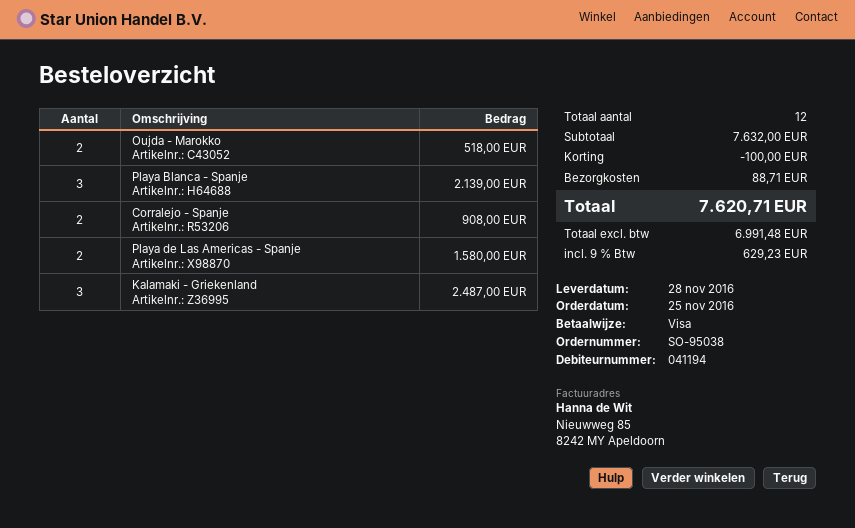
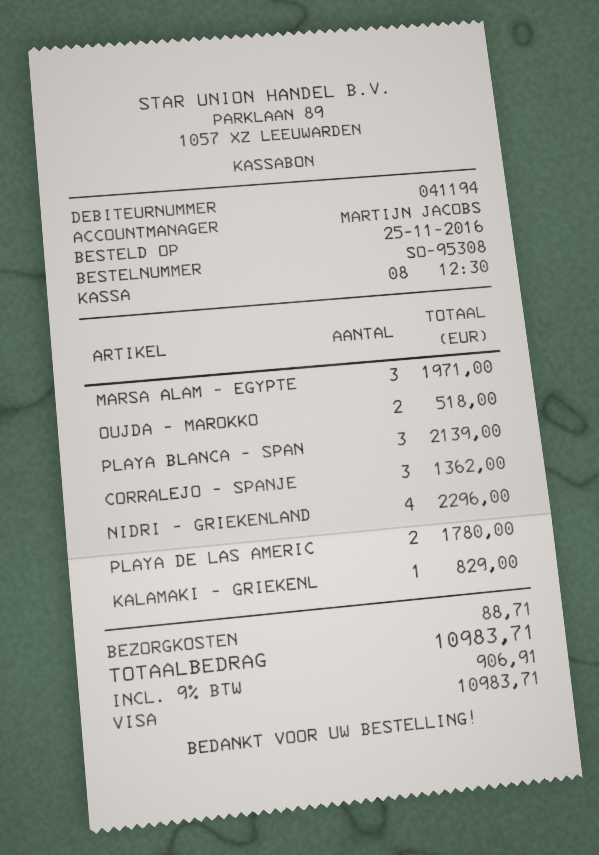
order number: SO-95038 -> SO-95308
Corralejo - Spanje: 2 for 908.00 -> 3 for 1362.00
Playa de Las Americas - Spanje: 2 for 1580.00 -> 2 for 1780.00
Kalamaki - Griekenland: 3 for 2487.00 -> 1 for 829.00
MARSA ALAM - EGYPTE: none -> 3 for 1971.00
NIDRI - GRIEKENLAND: none -> 4 for 2296.00
discount: 100.00 -> none
tax: 9% = 629.23 -> 9% = 906.91
total: 7620.71 -> 10983.71

